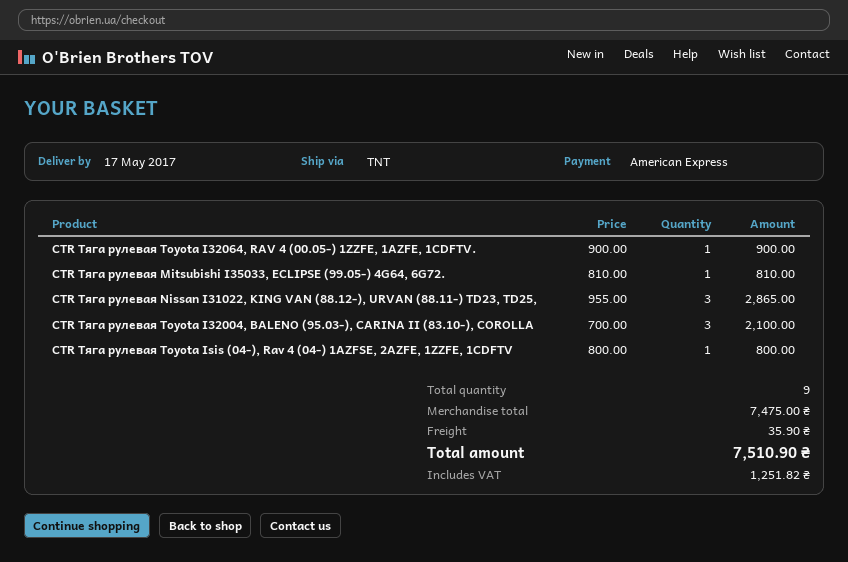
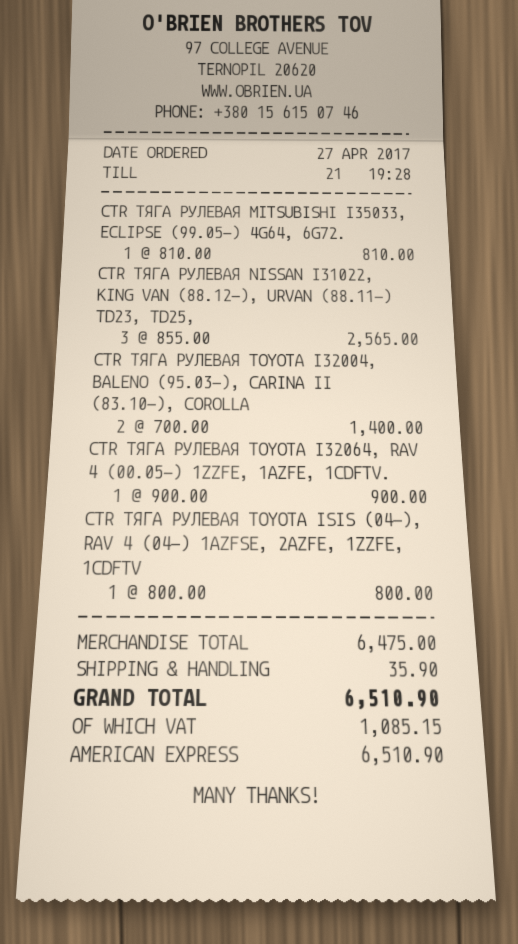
CTR Тяга рулевая Nissan I31022, KING VAN (88.12-), URVAN (88.11-) TD23, TD25,: 3 x 955.00 = 2865.00 -> 3 x 855.00 = 2565.00
CTR Тяга рулевая Toyota I32004, BALENO (95.03-), CARINA II (83.10-), COROLLA: 3 x 700.00 = 2100.00 -> 2 x 700.00 = 1400.00
subtotal: 7475.00 -> 6475.00
tax: 1251.82 -> 1085.15
total: 7510.90 -> 6510.90

